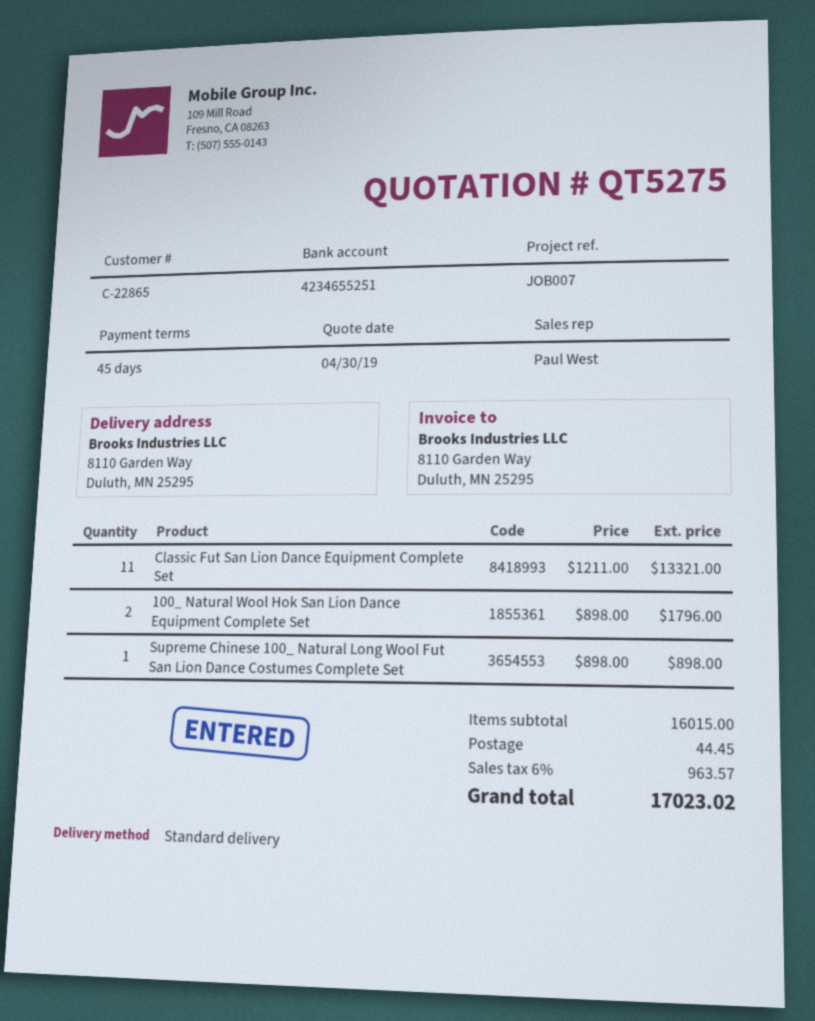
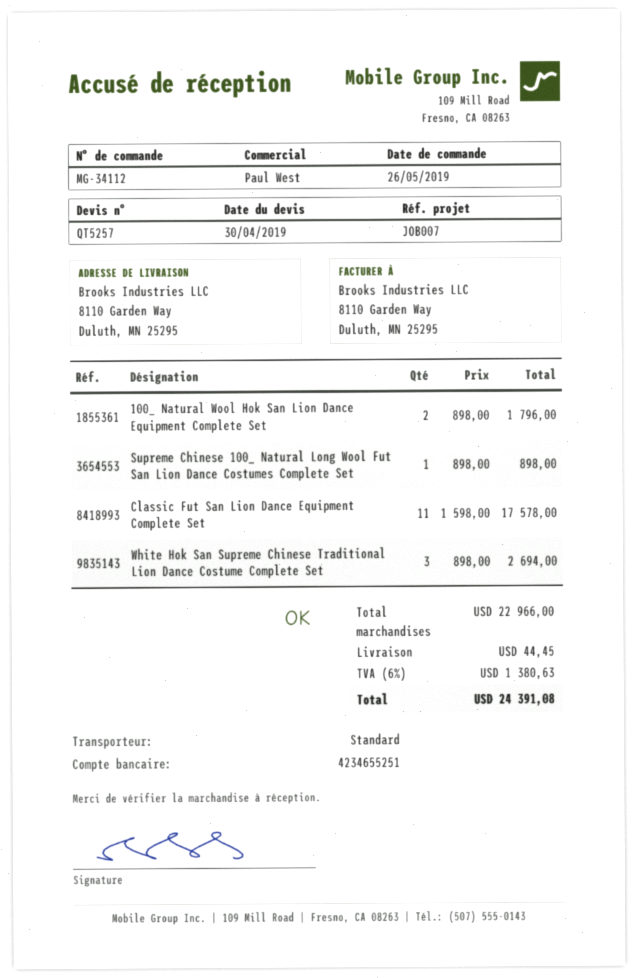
quote number: QT5275 -> QT5257
Classic Fut San Lion Dance Equipment Complete Set: 11 x 1211.00 = 13321.00 -> 11 x 1598.00 = 17578.00
White Hok San Supreme Chinese Traditional Lion Dance Costume Complete Set: none -> 3 x 898.00 = 2694.00
subtotal: 16015.00 -> 22966.00
tax: 6% = 963.57 -> 6% = 1380.63
total: 17023.02 -> 24391.08

